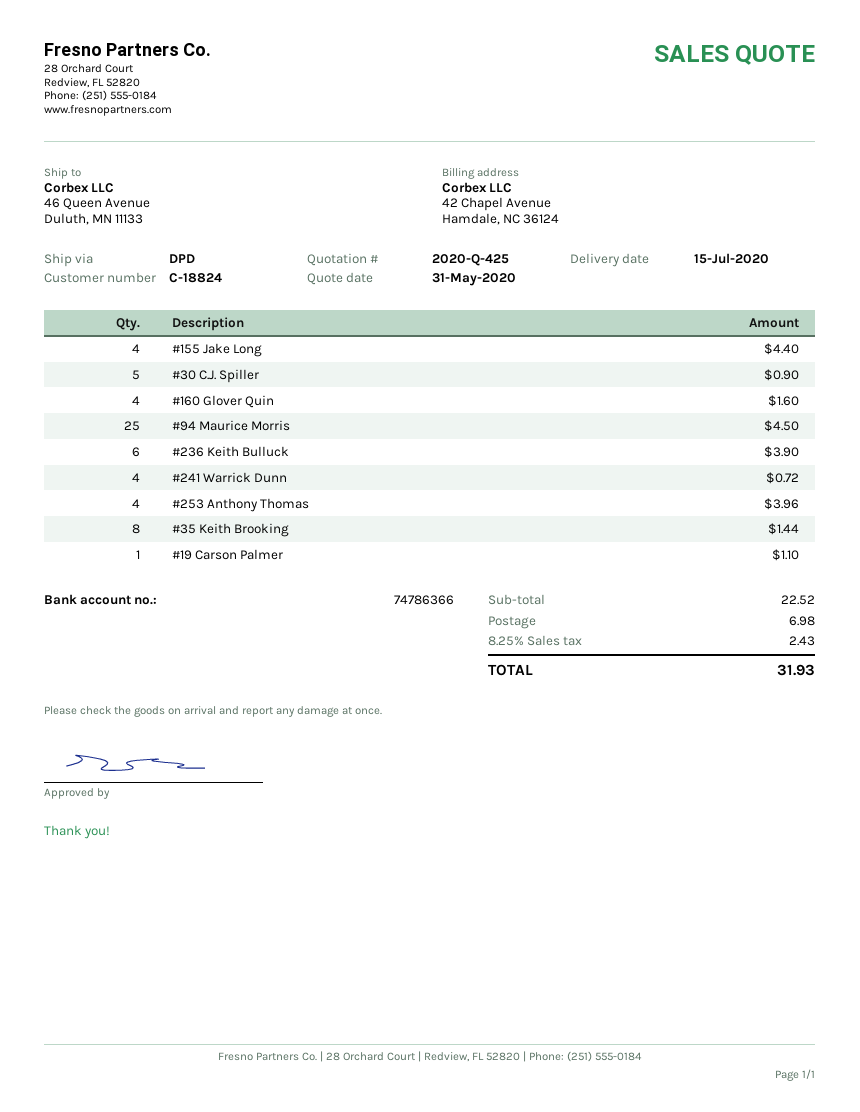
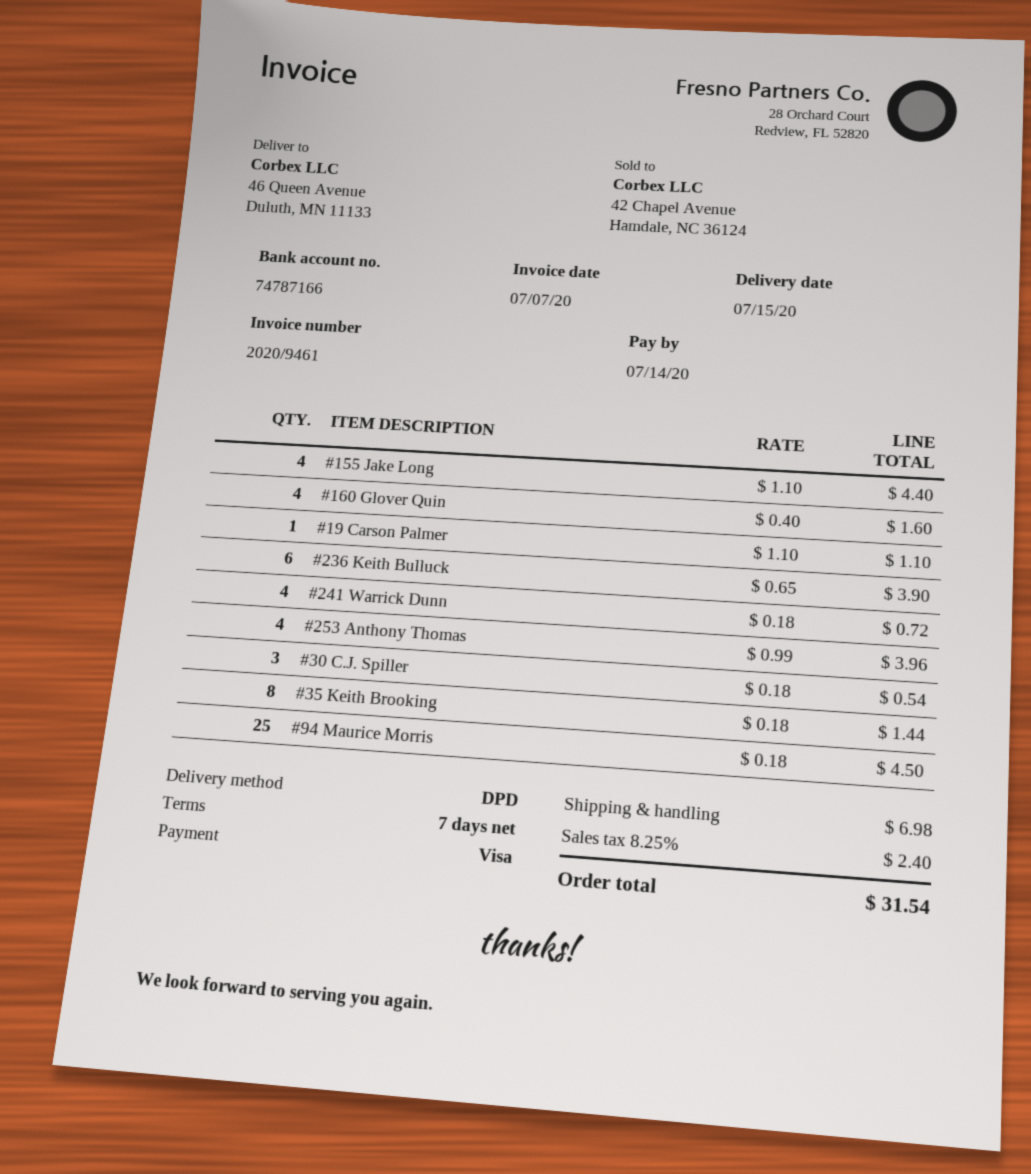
bank account: 74786366 -> 74787166
#30 C.J. Spiller: 5 for 0.90 -> 3 for 0.54
tax: 8.25% = 2.43 -> 8.25% = 2.40
total: 31.93 -> 31.54

